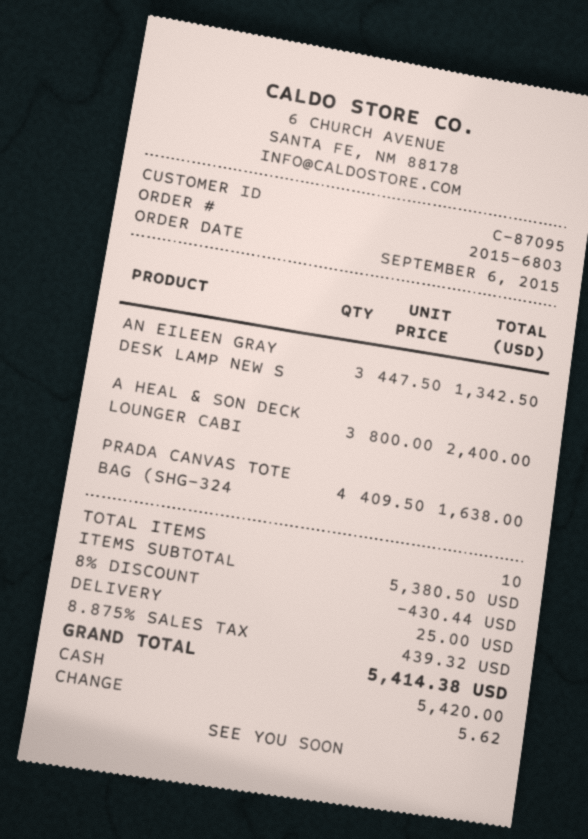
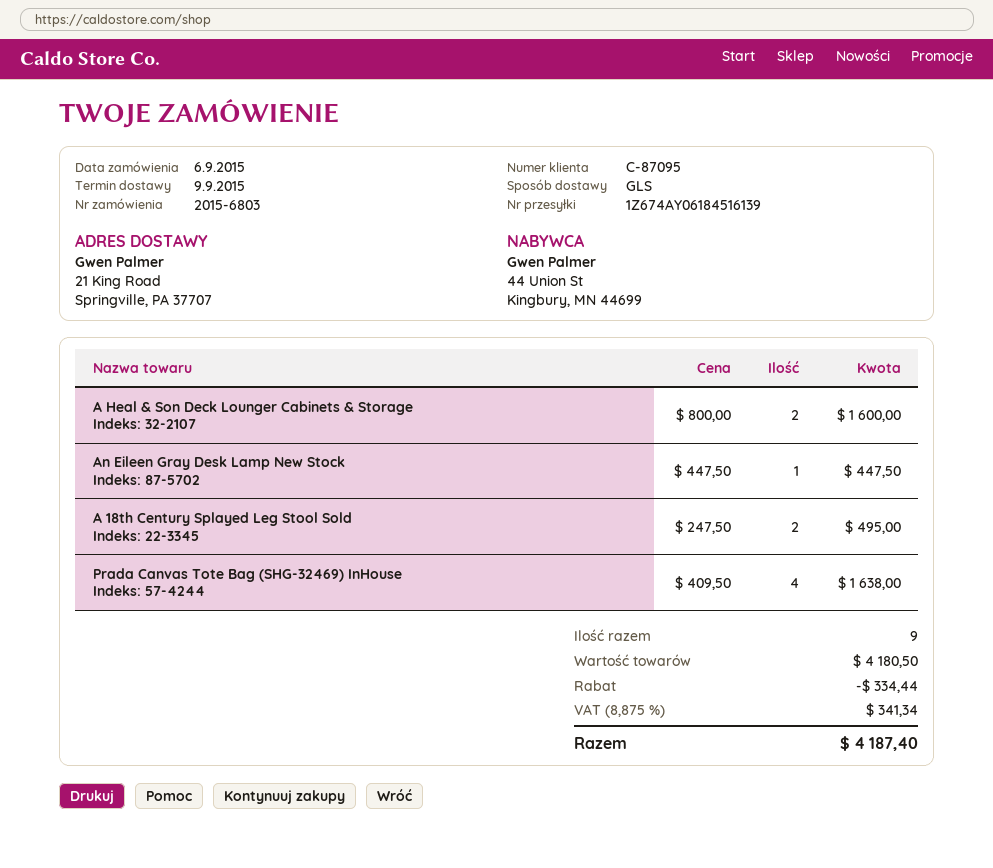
AN EILEEN GRAY DESK LAMP NEW S: 3 x 447.50 = 1342.50 -> 1 x 447.50 = 447.50
A HEAL & SON DECK LOUNGER CABI: 3 x 800.00 = 2400.00 -> 2 x 800.00 = 1600.00
A 18th Century Splayed Leg Stool Sold: none -> 2 x 247.50 = 495.00
total quantity: 10 -> 9
subtotal: 5380.50 -> 4180.50
discount: 430.44 -> 334.44
shipping: 25.00 -> none
tax: 8.875% = 439.32 -> 8.875% = 341.34
total: 5414.38 -> 4187.40

